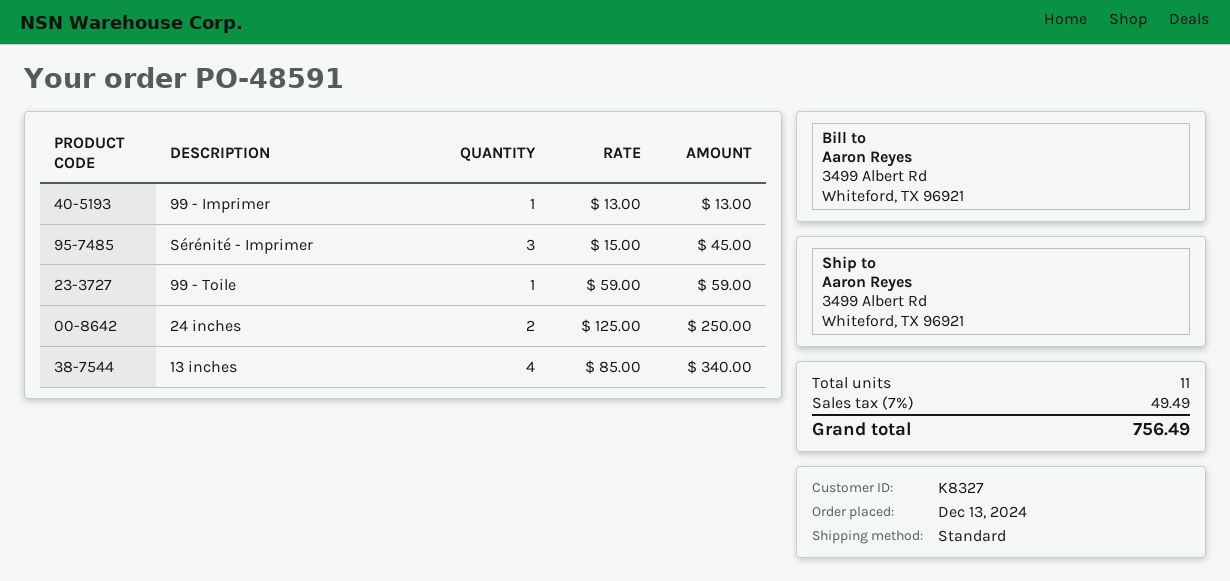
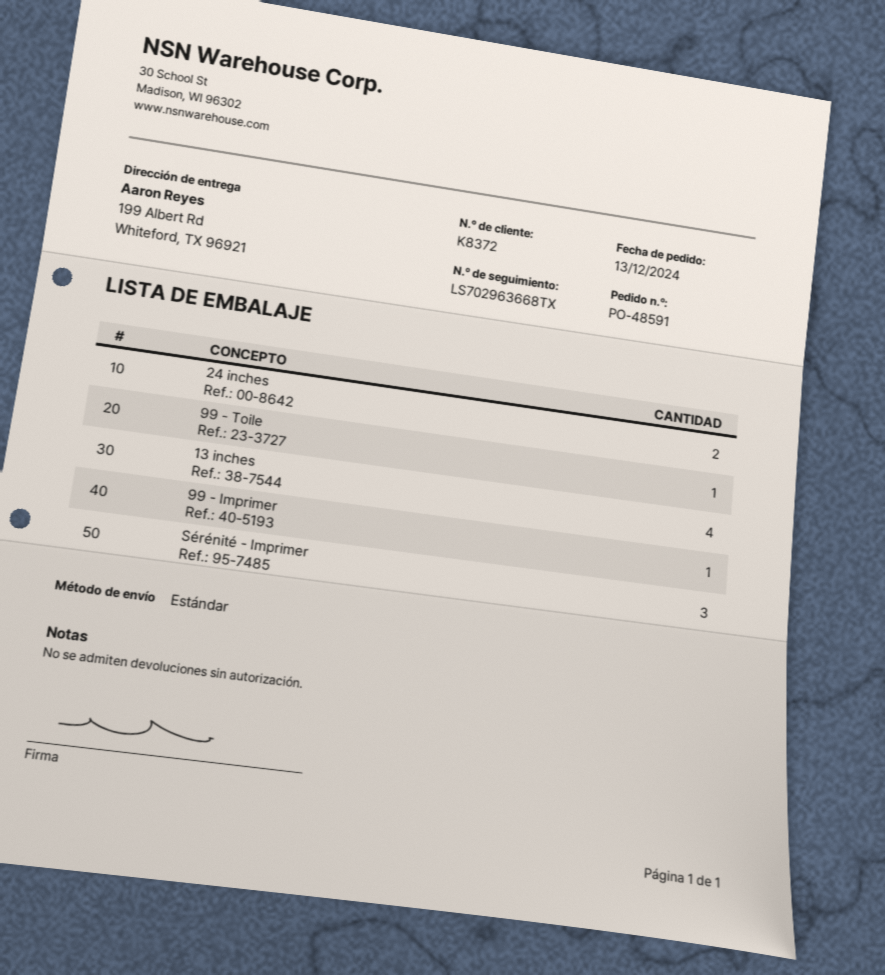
customer number: K8327 -> K8372
ship to: 3499 Albert Rd, Whiteford, TX 96921 -> 199 Albert Rd, Whiteford, TX 96921

